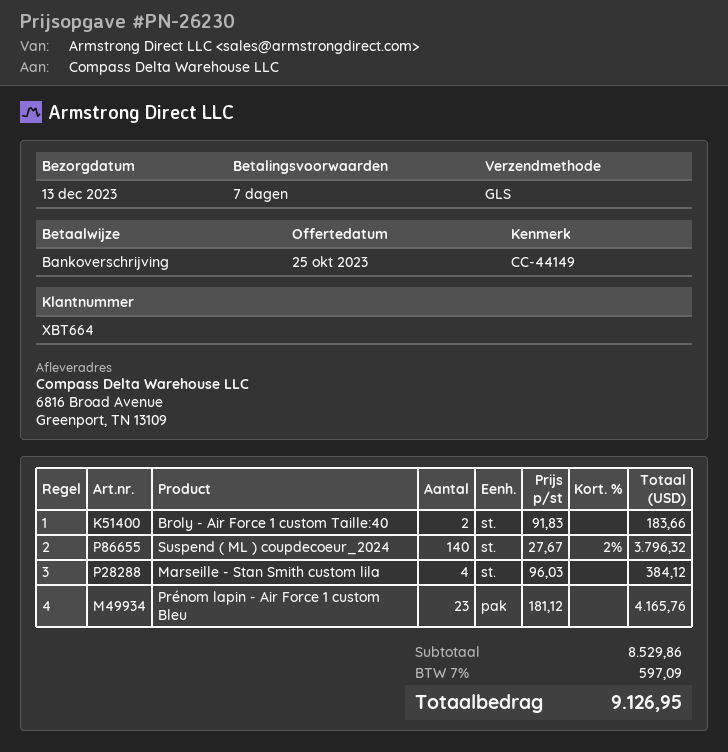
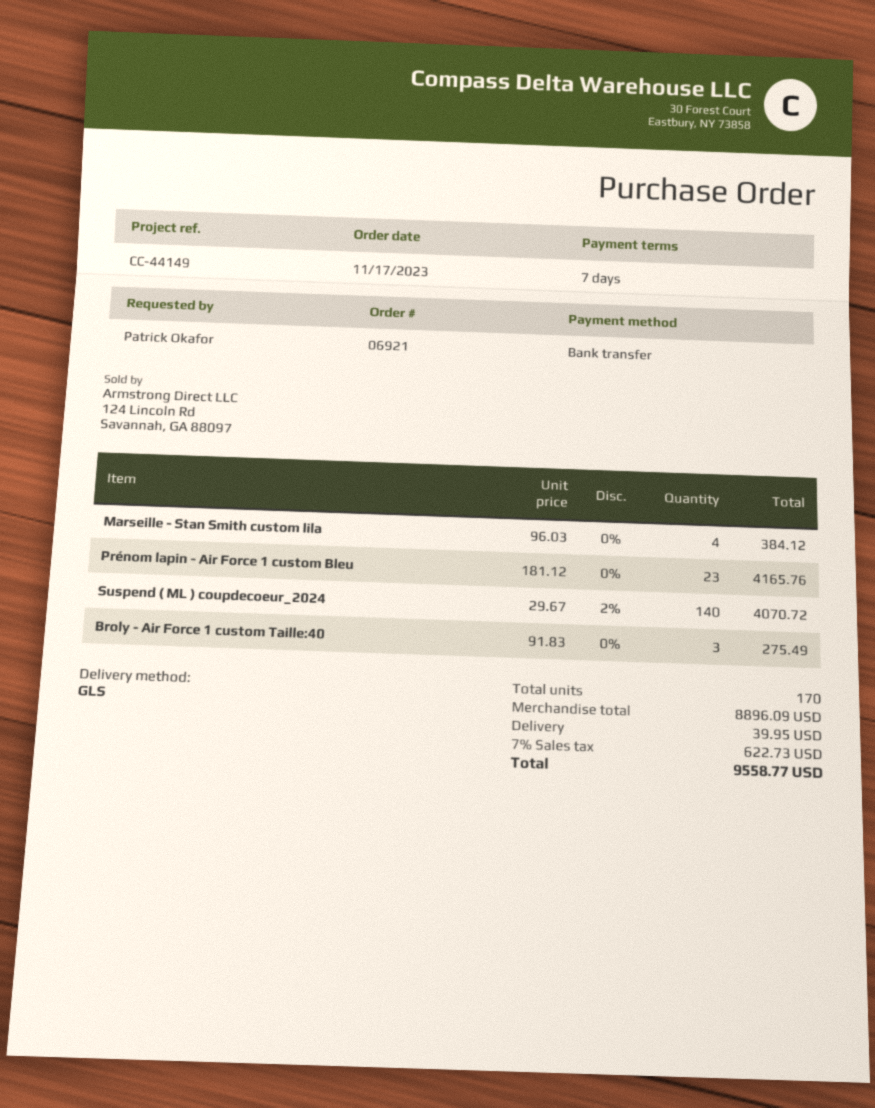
Broly - Air Force 1 custom Taille:40: 2 x 91.83 = 183.66 -> 3 x 91.83 = 275.49
Suspend ( ML ) coupdecoeur_2024: 140 x 27.67 - 2% = 3796.32 -> 140 x 29.67 - 2% = 4070.72
subtotal: 8529.86 -> 8896.09
shipping: none -> 39.95
tax: 7% = 597.09 -> 7% = 622.73
total: 9126.95 -> 9558.77

